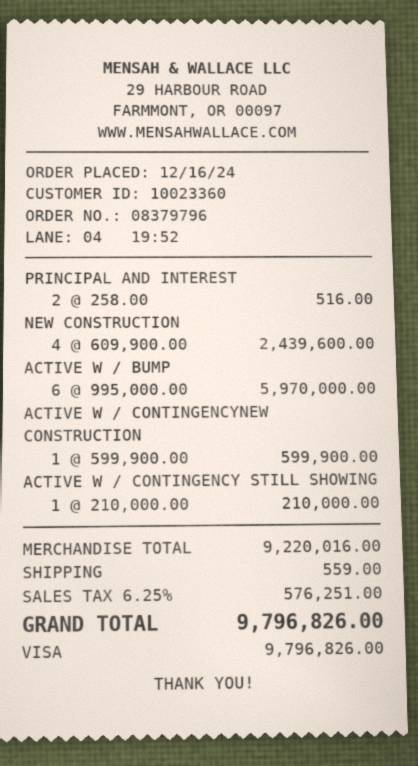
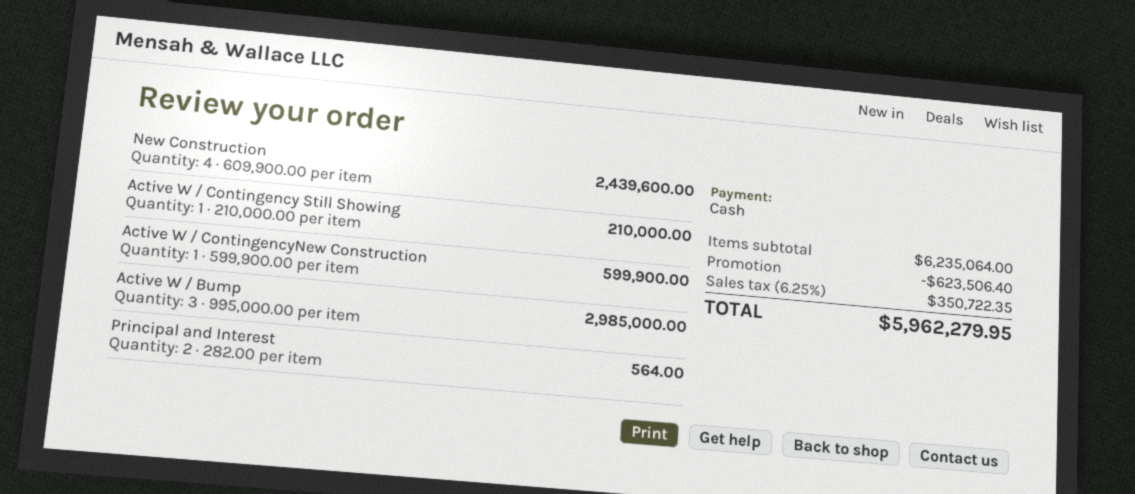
payment method: Visa -> cash
PRINCIPAL AND INTEREST: 2 x 258.00 = 516.00 -> 2 x 282.00 = 564.00
ACTIVE W / BUMP: 6 x 995000.00 = 5970000.00 -> 3 x 995000.00 = 2985000.00
subtotal: 9220016.00 -> 6235064.00
discount: none -> 623506.40
shipping: 559.00 -> none
tax: 6.25% = 576251.00 -> 6.25% = 350722.35
total: 9796826.00 -> 5962279.95

